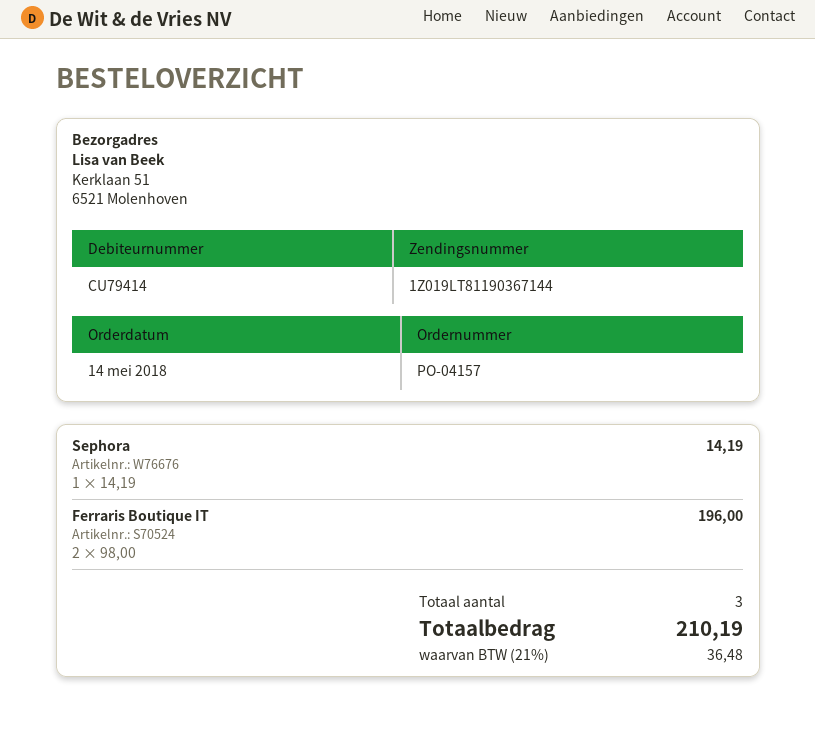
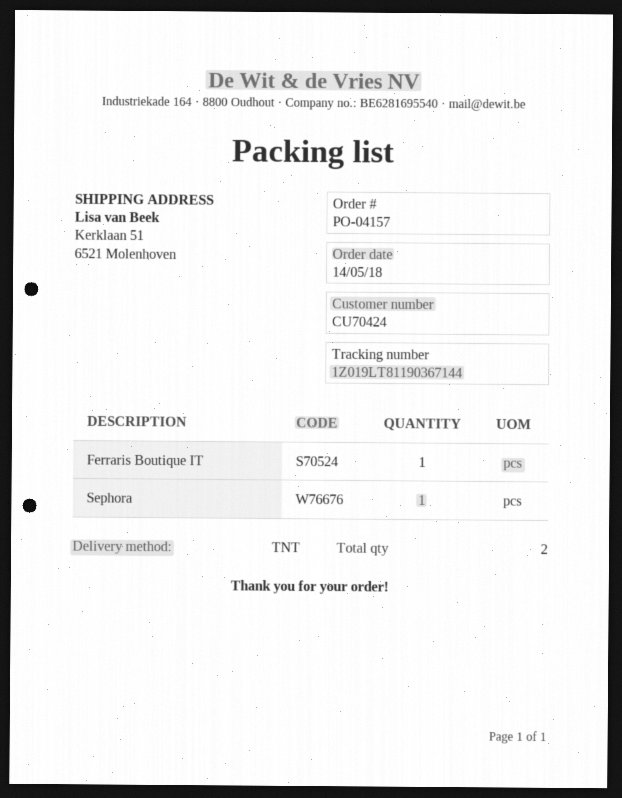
customer number: CU79414 -> CU70424
Ferraris Boutique IT: 2 -> 1
total quantity: 3 -> 2

